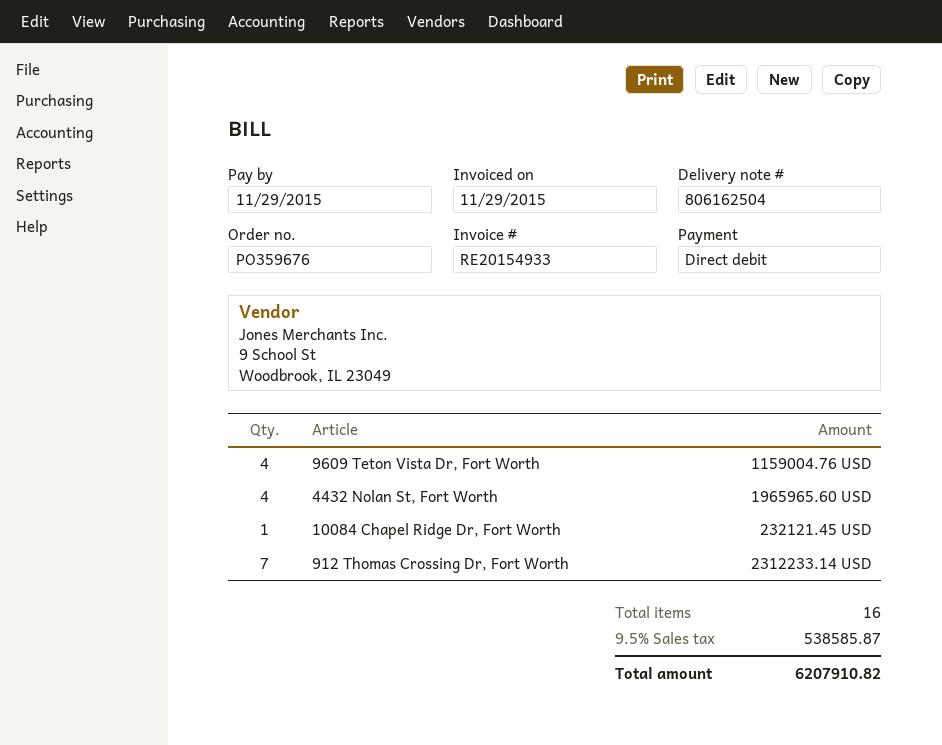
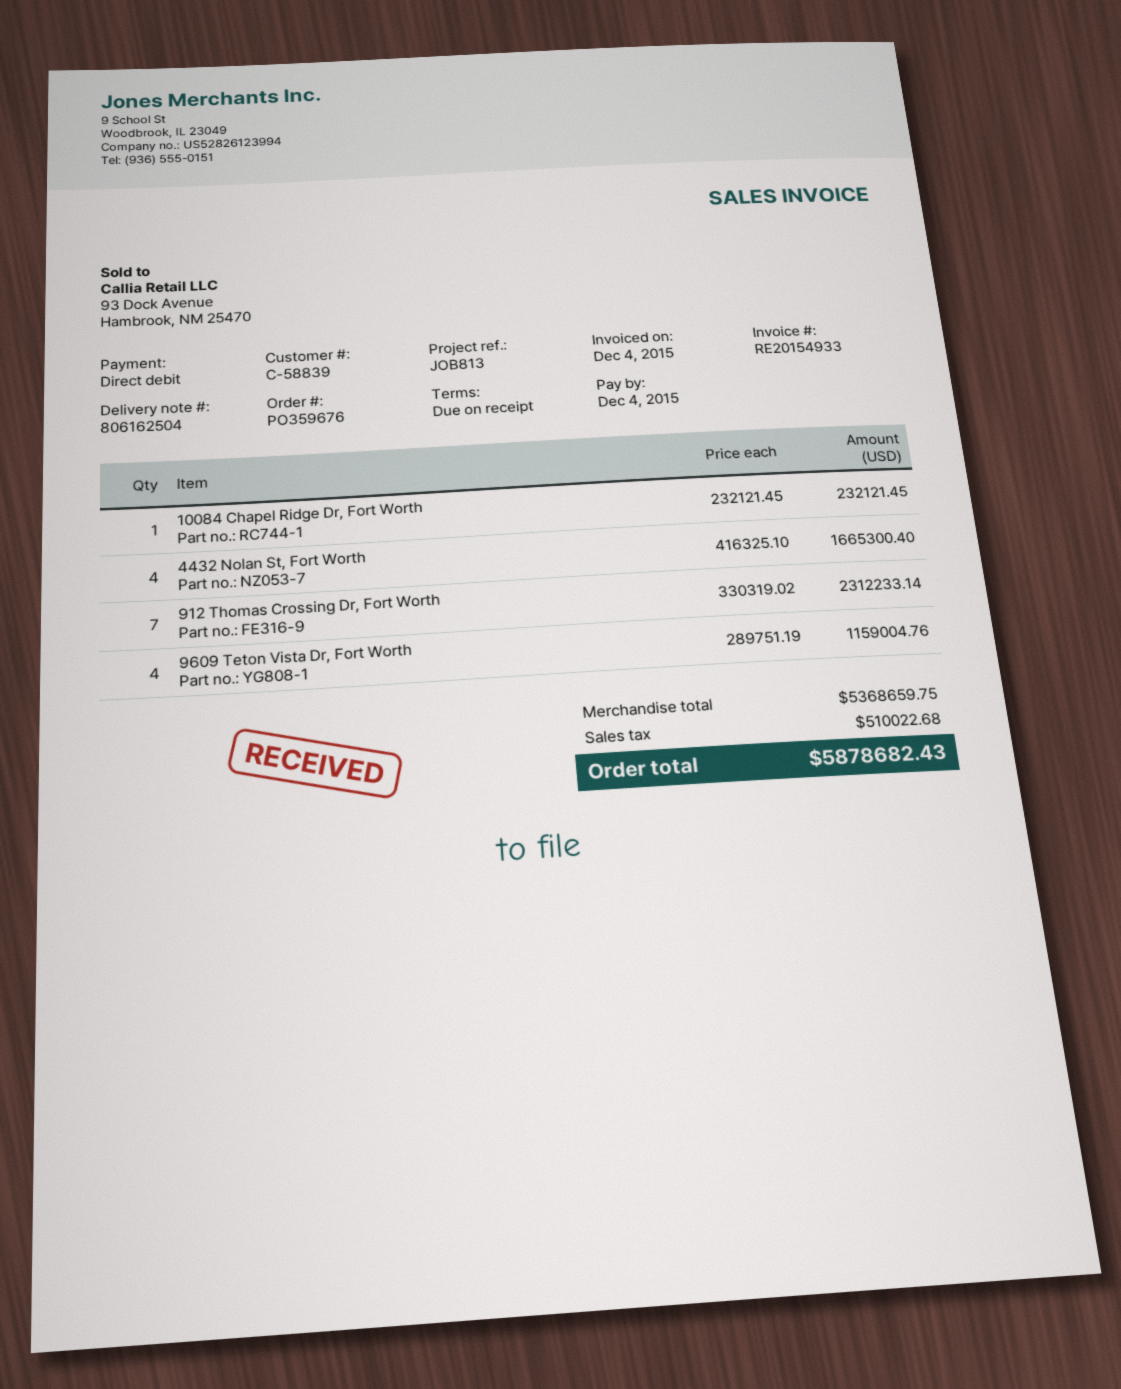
invoice date: 2015-11-29 -> 2015-12-04
due date: 2015-11-29 -> 2015-12-04
4432 Nolan St, Fort Worth: 4 for 1965965.60 -> 4 for 1665300.40
tax: 538585.87 -> 510022.68
total: 6207910.82 -> 5878682.43

